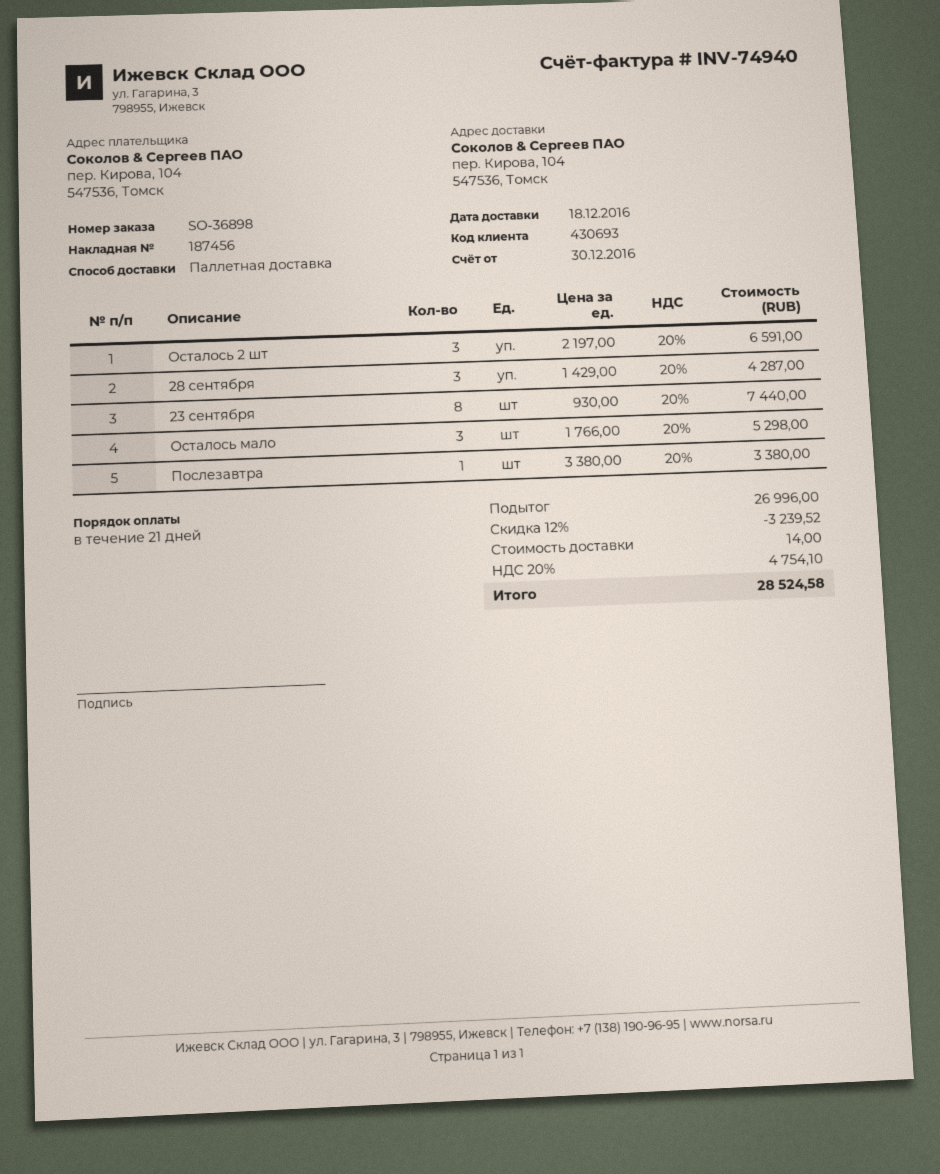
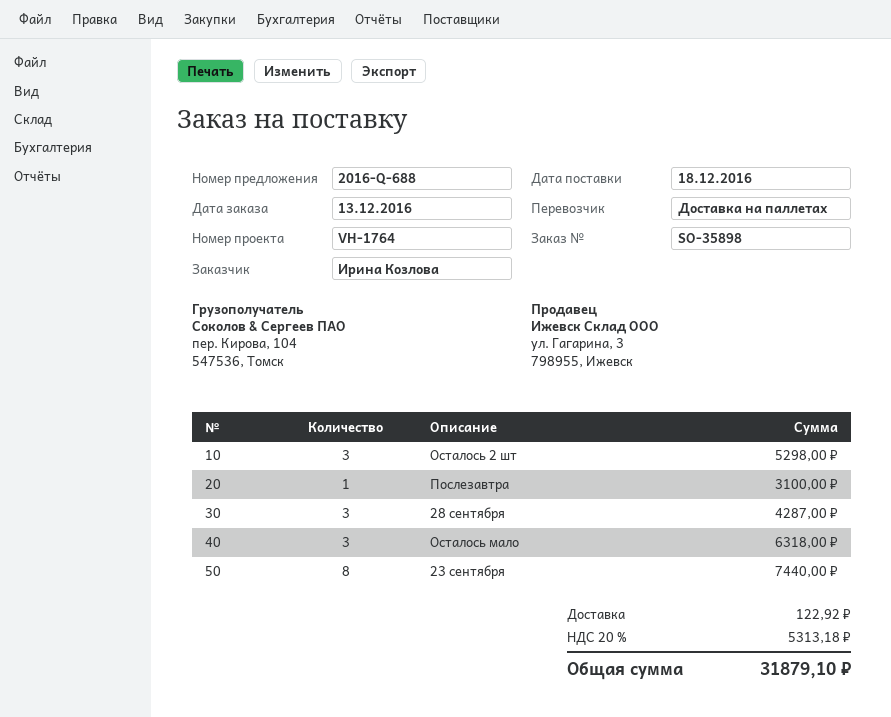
order number: SO-36898 -> SO-35898
Осталось 2 шт: 3 for 6591.00 -> 3 for 5298.00
Осталось мало: 3 for 5298.00 -> 3 for 6318.00
Послезавтра: 1 for 3380.00 -> 1 for 3100.00
discount: 12% = 3239.52 -> none
shipping: 14.00 -> 122.92
tax: 20% = 4754.10 -> 20% = 5313.18
total: 28524.58 -> 31879.10

